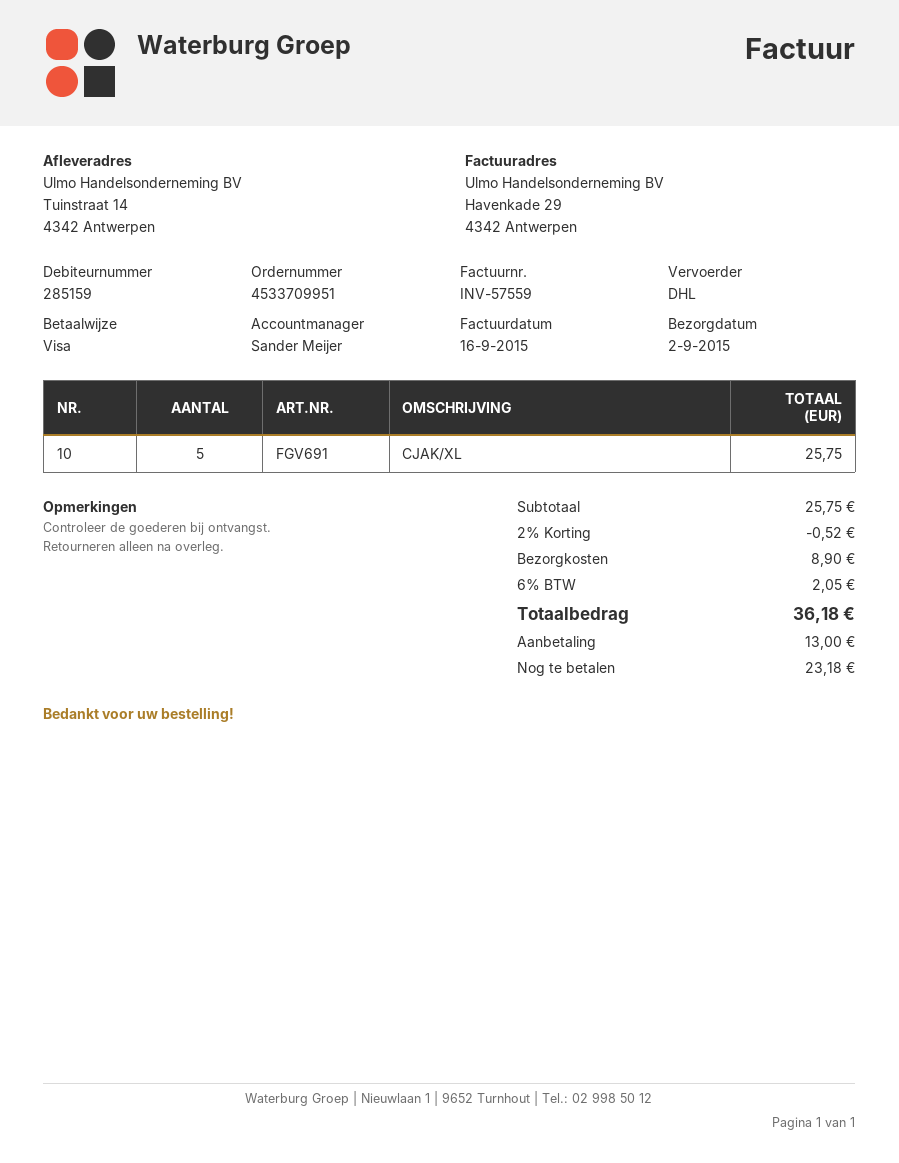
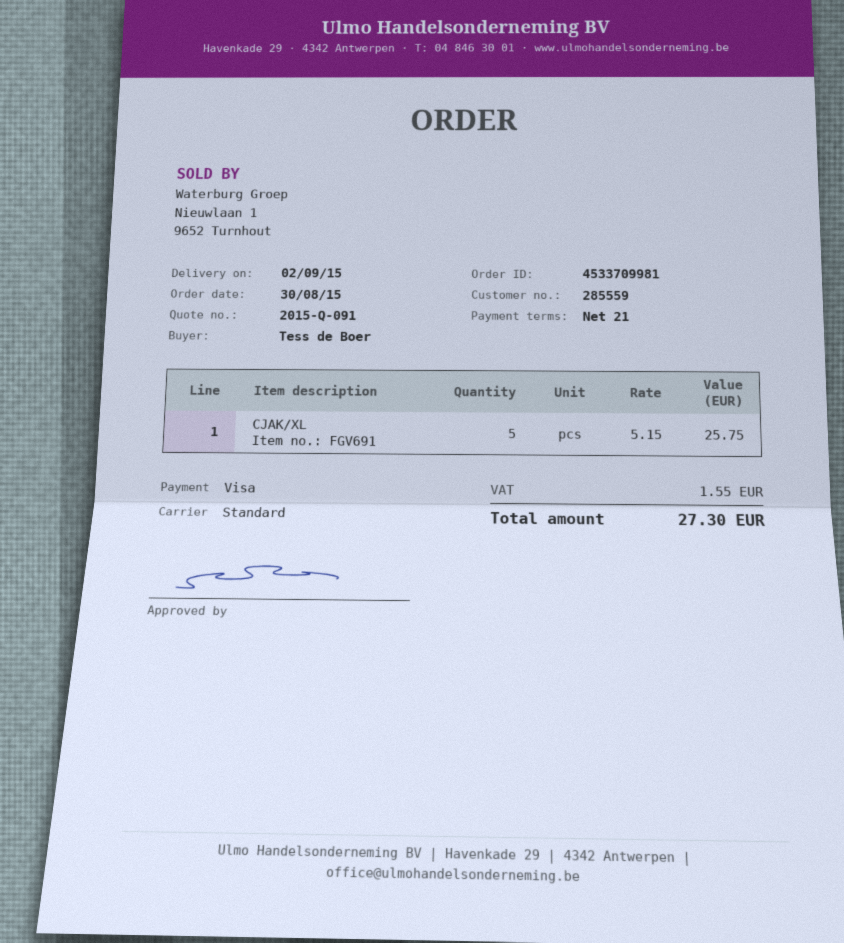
order number: 4533709951 -> 4533709981
customer number: 285159 -> 285559
shipping method: DHL -> standard
discount: 2% = 0.52 -> none
shipping: 8.90 -> none
tax: 2.05 -> 1.55
total: 36.18 -> 27.30

